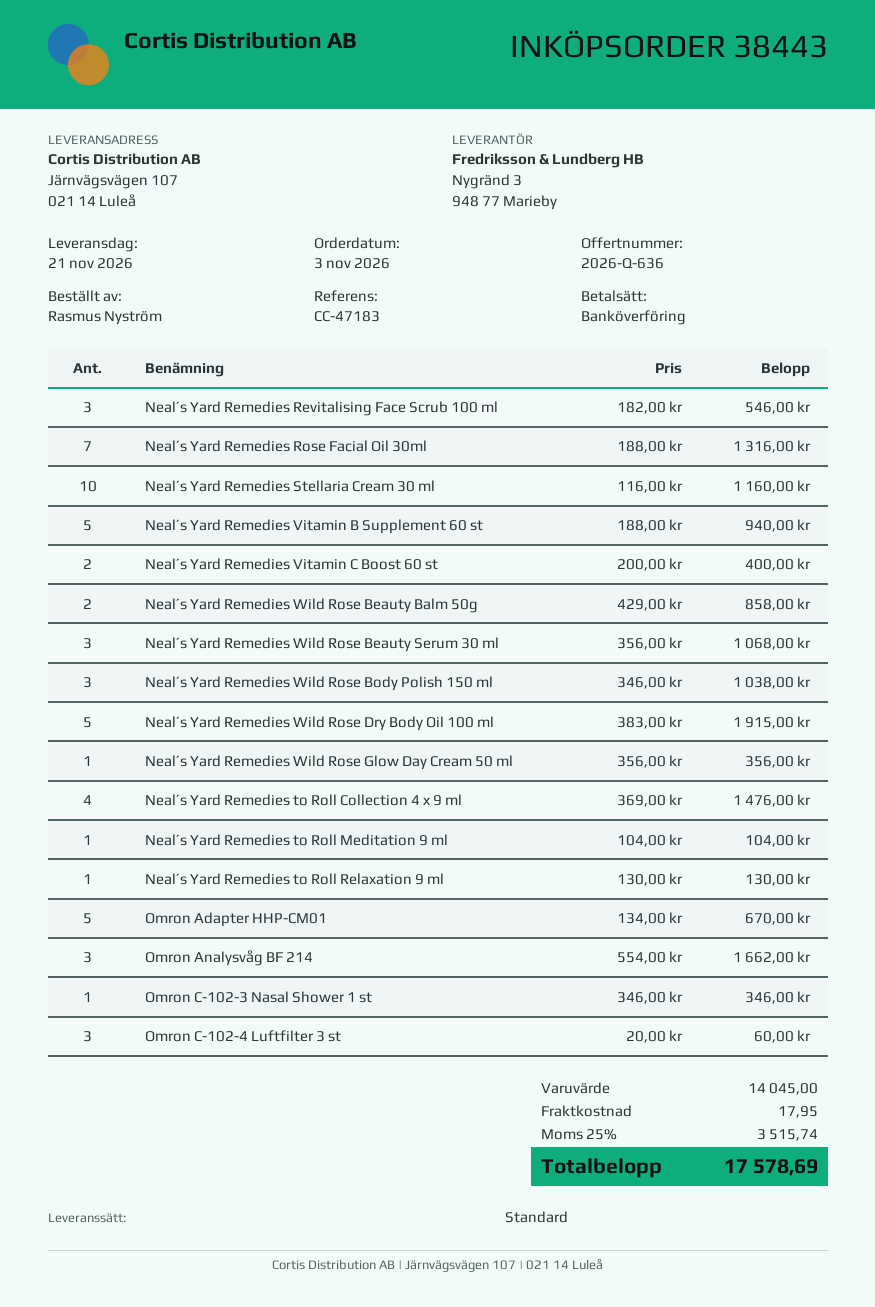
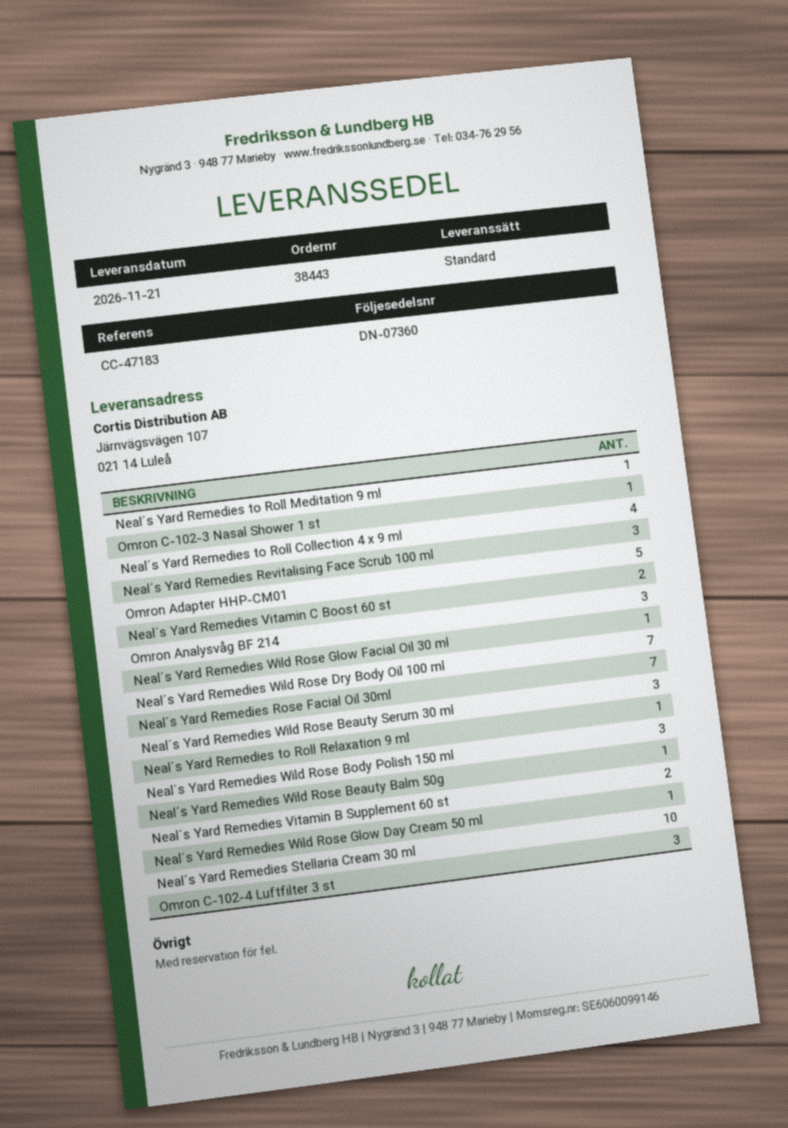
Neal´s Yard Remedies Vitamin B Supplement 60 st: 5 -> 2
Neal´s Yard Remedies Wild Rose Beauty Balm 50g: 2 -> 1
Neal´s Yard Remedies Wild Rose Dry Body Oil 100 ml: 5 -> 7
Neal´s Yard Remedies Wild Rose Glow Facial Oil 30 ml: none -> 1

